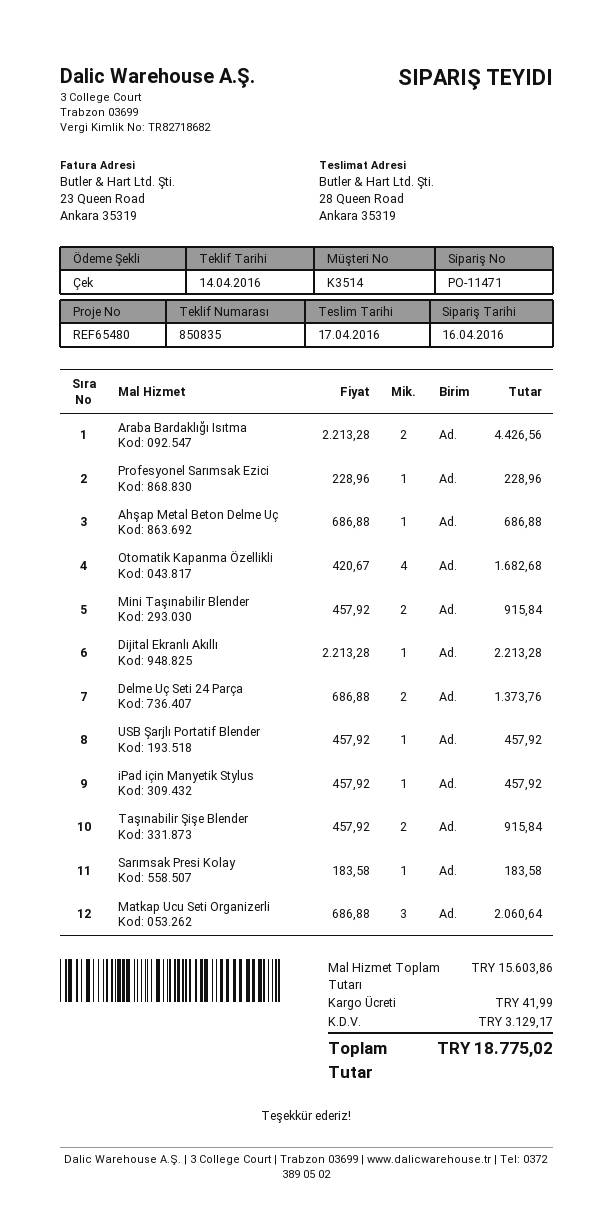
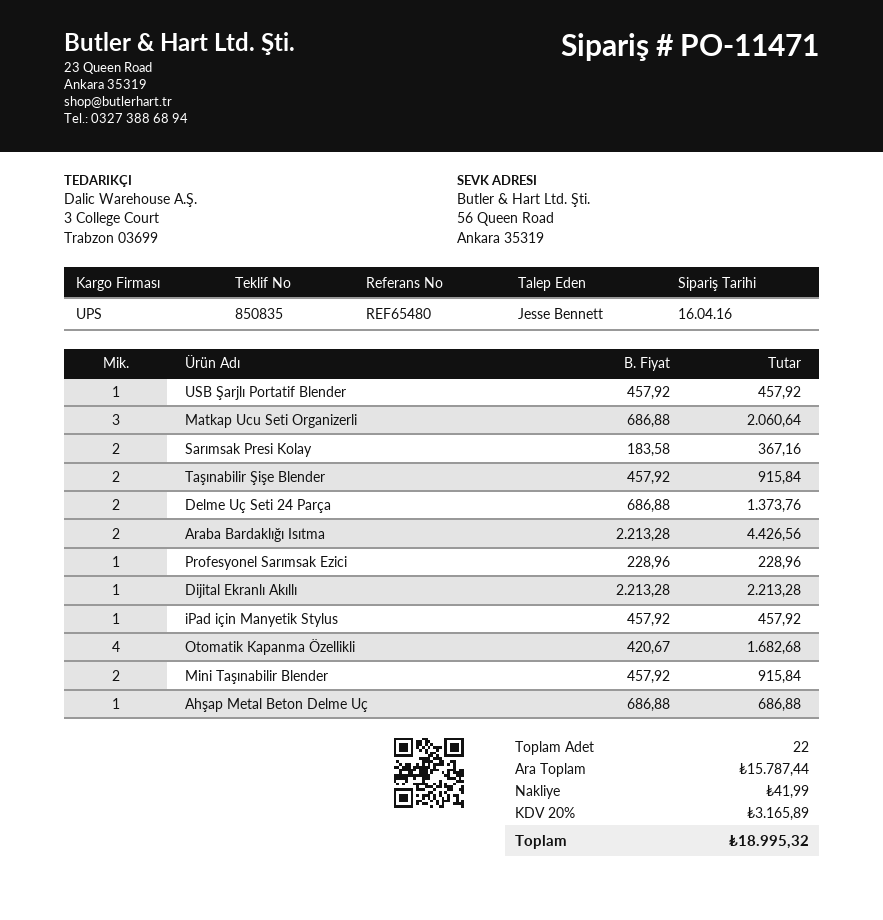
ship to: 28 Queen Road, Ankara 35319 -> 56 Queen Road, Ankara 35319
Sarımsak Presi Kolay: 1 x 183.58 = 183.58 -> 2 x 183.58 = 367.16
subtotal: 15603.86 -> 15787.44
tax: 3129.17 -> 3165.89
total: 18775.02 -> 18995.32

